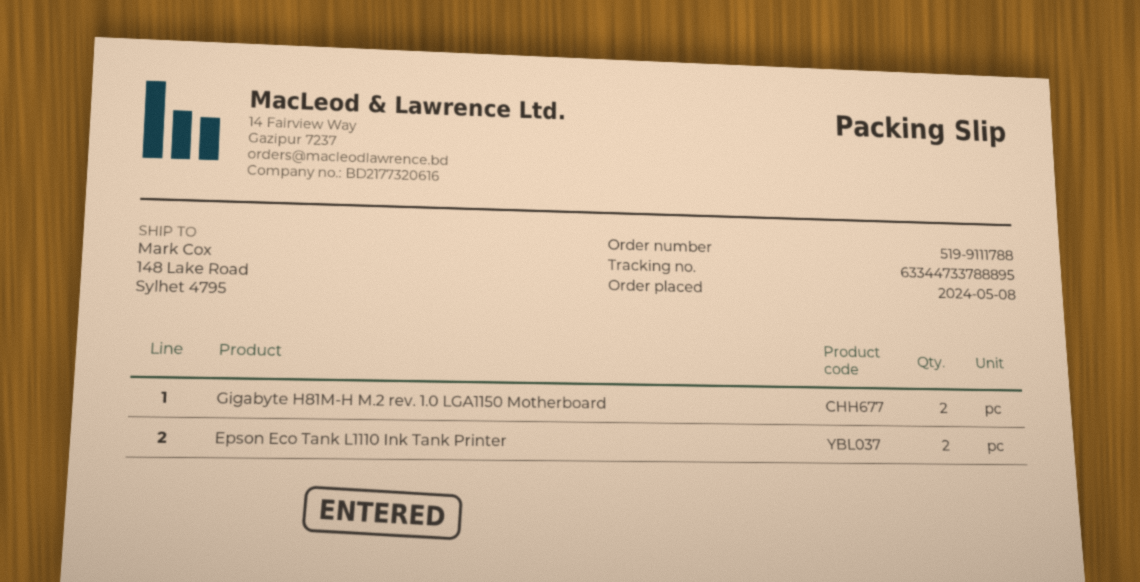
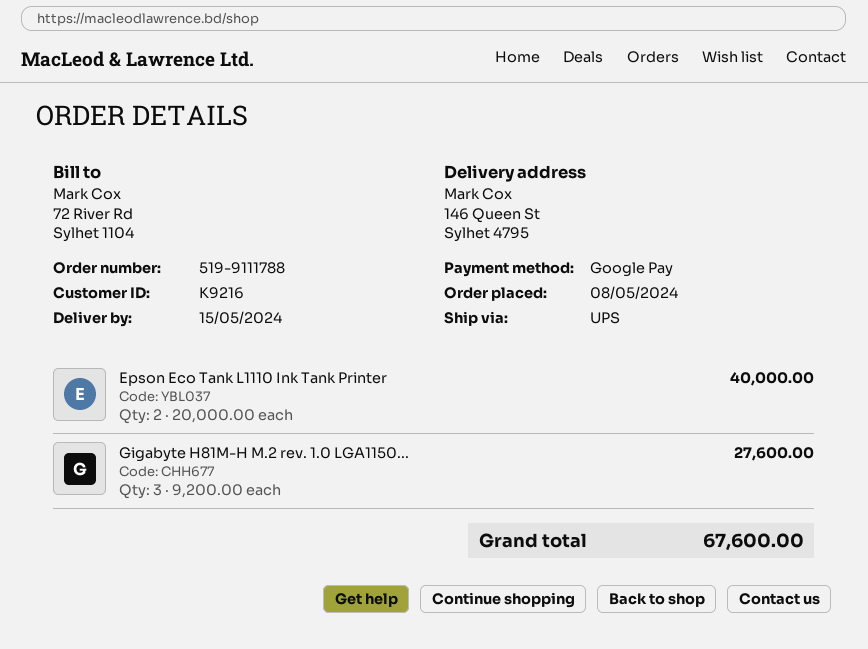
ship to: 148 Lake Road, Sylhet 4795 -> 146 Queen St, Sylhet 4795
Gigabyte H81M-H M.2 rev. 1.0 LGA1150 Motherboard: 2 -> 3

